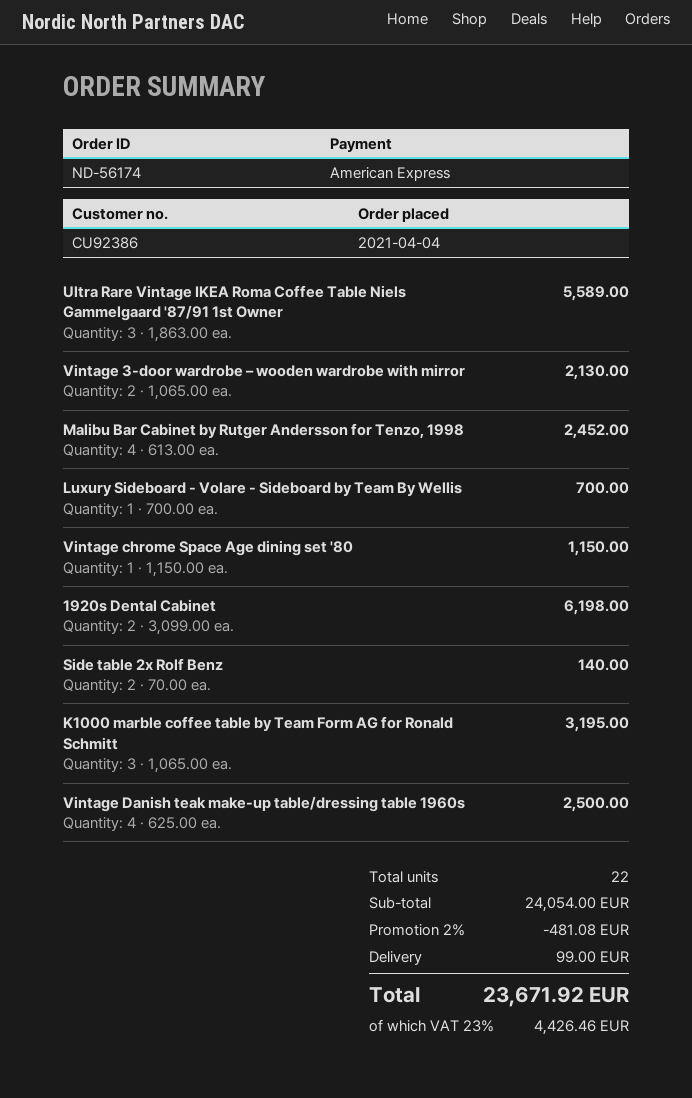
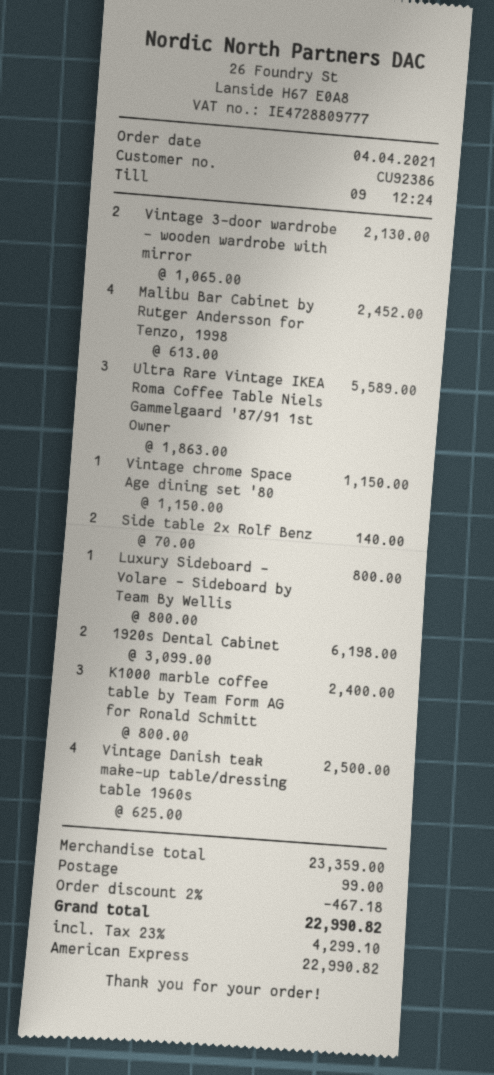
Luxury Sideboard - Volare - Sideboard by Team By Wellis: 1 x 700.00 = 700.00 -> 1 x 800.00 = 800.00
K1000 marble coffee table by Team Form AG for Ronald Schmitt: 3 x 1065.00 = 3195.00 -> 3 x 800.00 = 2400.00
subtotal: 24054.00 -> 23359.00
discount: 2% = 481.08 -> 2% = 467.18
tax: 23% = 4426.46 -> 23% = 4299.10
total: 23671.92 -> 22990.82

